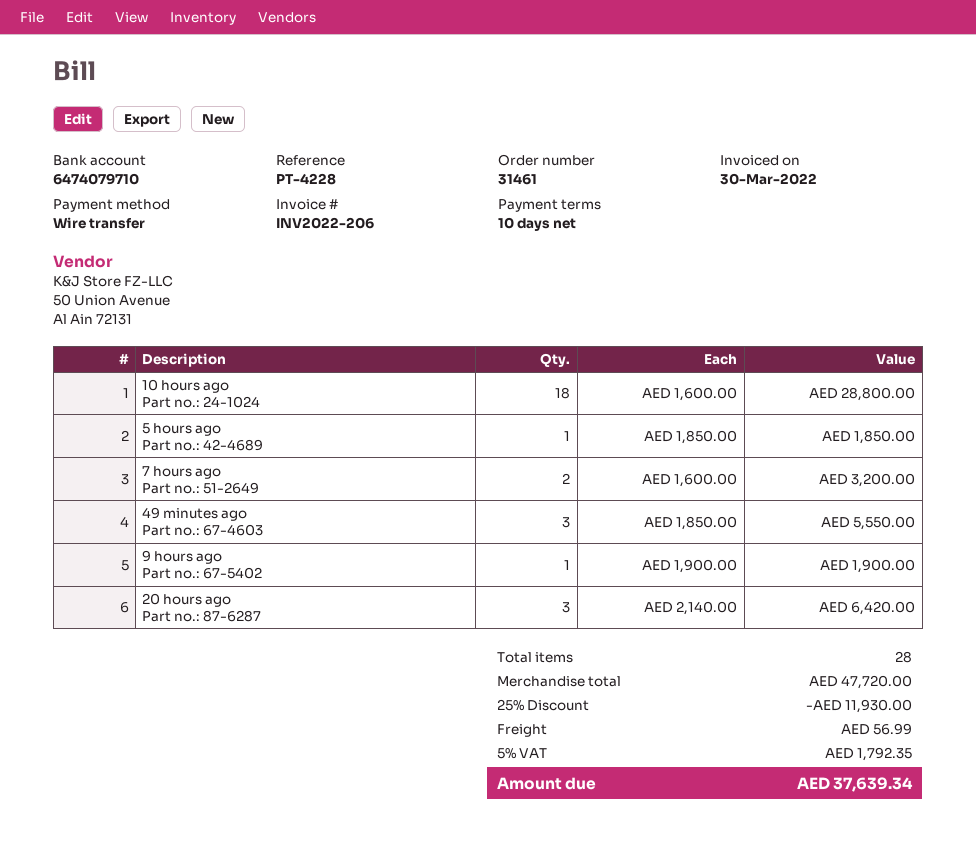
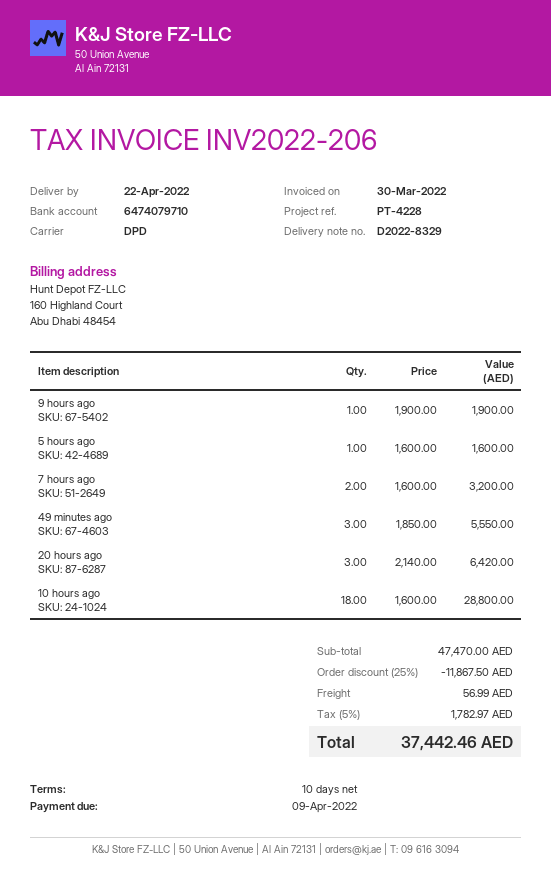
5 hours ago: 1 x 1850.00 = 1850.00 -> 1 x 1600.00 = 1600.00
subtotal: 47720.00 -> 47470.00
discount: 25% = 11930.00 -> 25% = 11867.50
tax: 5% = 1792.35 -> 5% = 1782.97
total: 37639.34 -> 37442.46

